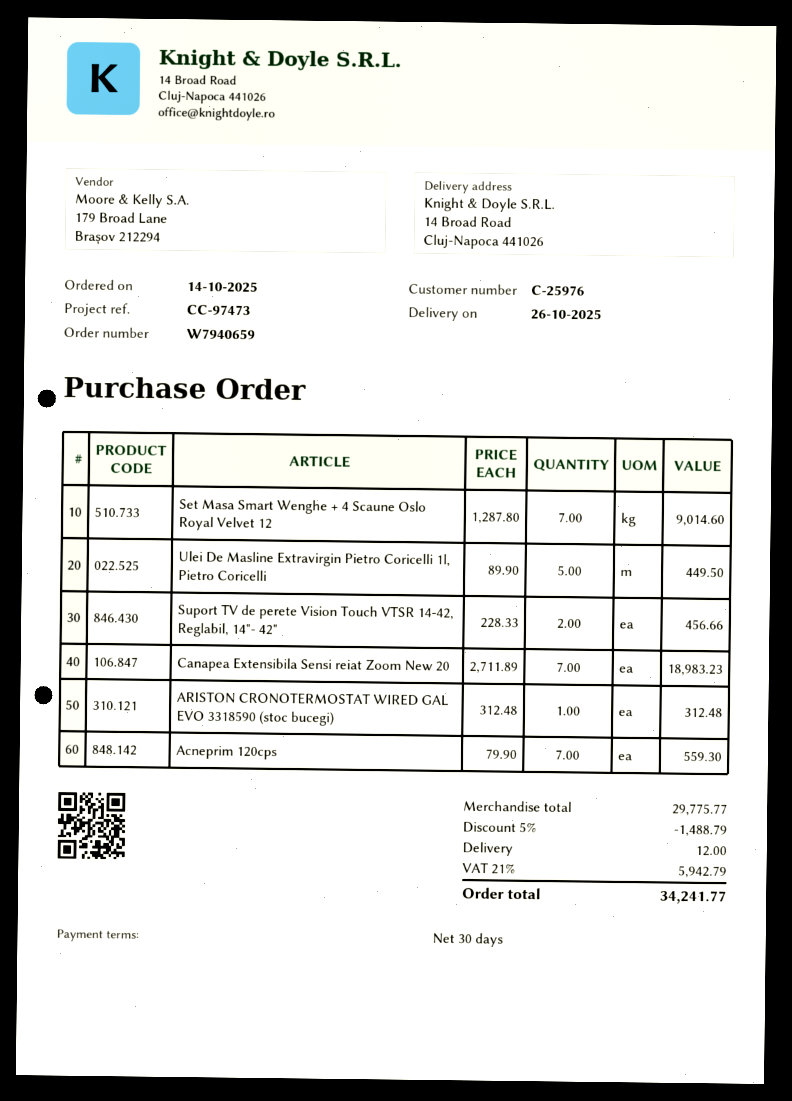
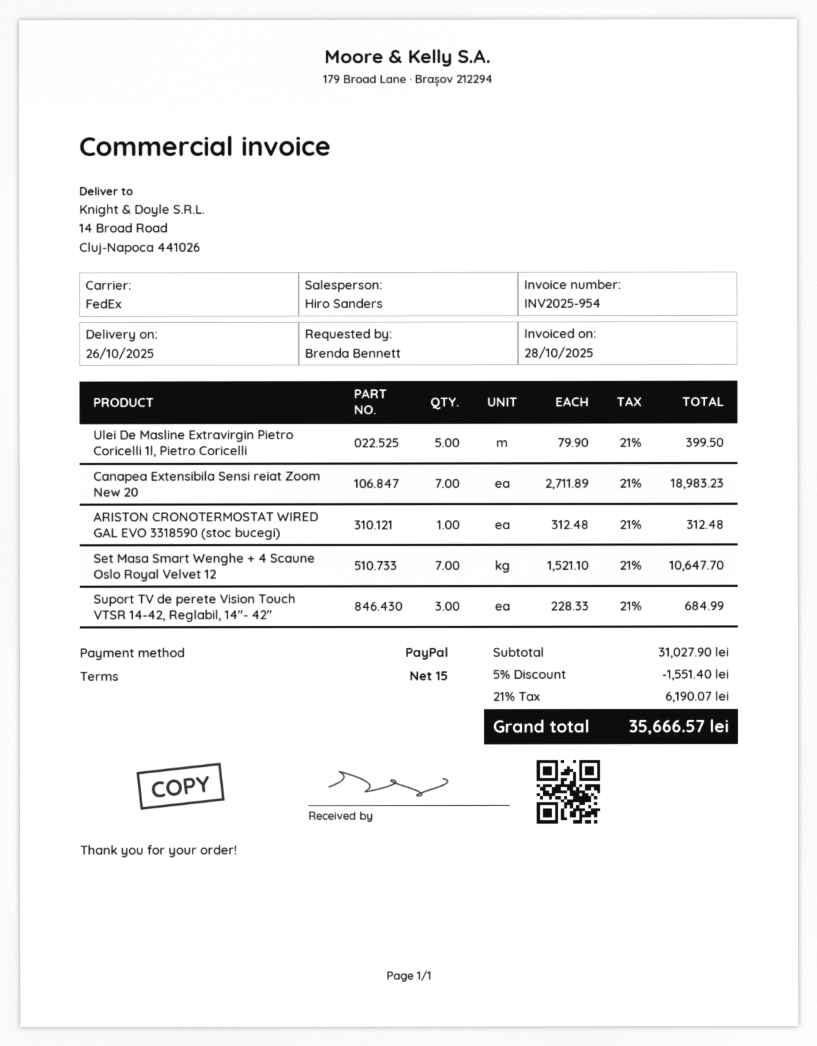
payment terms: 30 days -> 15 days
Set Masa Smart Wenghe + 4 Scaune Oslo Royal Velvet 12: 7 x 1287.80 = 9014.60 -> 7 x 1521.10 = 10647.70
Ulei De Masline Extravirgin Pietro Coricelli 1l, Pietro Coricelli: 5 x 89.90 = 449.50 -> 5 x 79.90 = 399.50
Suport TV de perete Vision Touch VTSR 14-42, Reglabil, 14"- 42": 2 x 228.33 = 456.66 -> 3 x 228.33 = 684.99
Acneprim 120cps: 7 x 79.90 = 559.30 -> none
subtotal: 29775.77 -> 31027.90
discount: 5% = 1488.79 -> 5% = 1551.40
shipping: 12.00 -> none
tax: 21% = 5942.79 -> 21% = 6190.07
total: 34241.77 -> 35666.57

